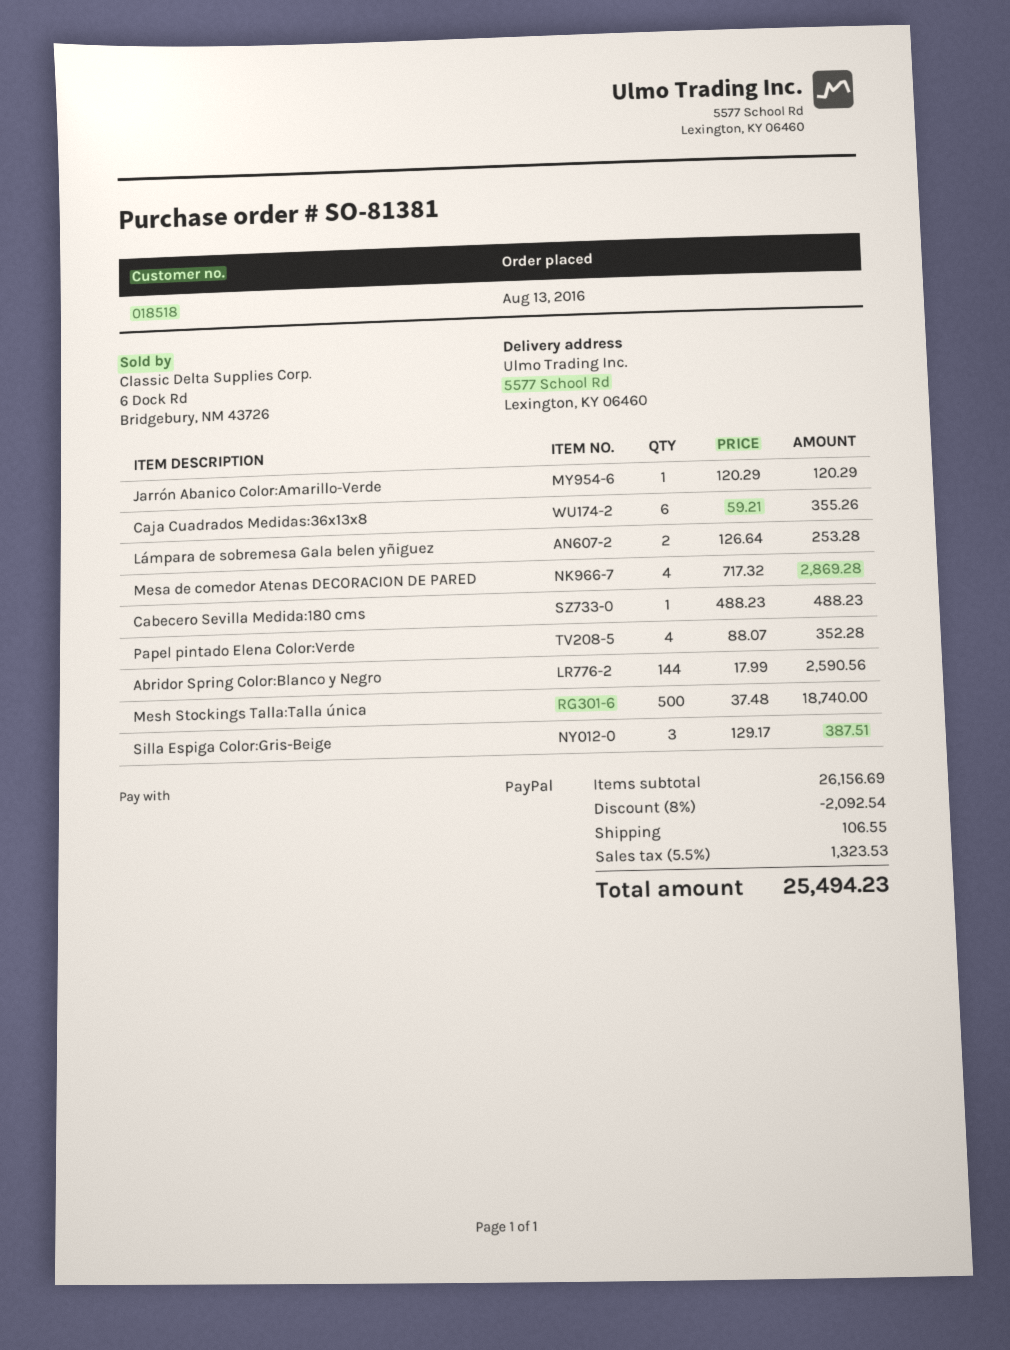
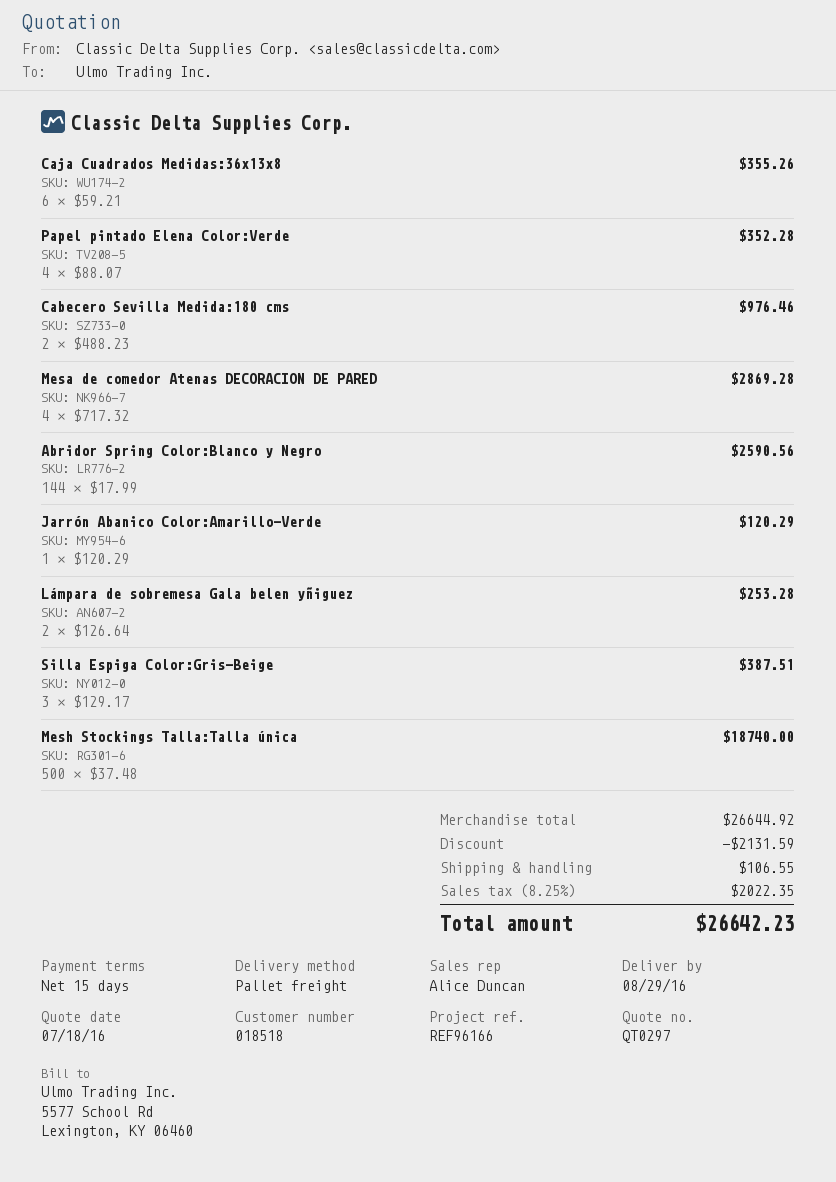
Cabecero Sevilla Medida:180 cms: 1 x 488.23 = 488.23 -> 2 x 488.23 = 976.46
subtotal: 26156.69 -> 26644.92
discount: 2092.54 -> 2131.59
tax: 5.5% = 1323.53 -> 8.25% = 2022.35
total: 25494.23 -> 26642.23

